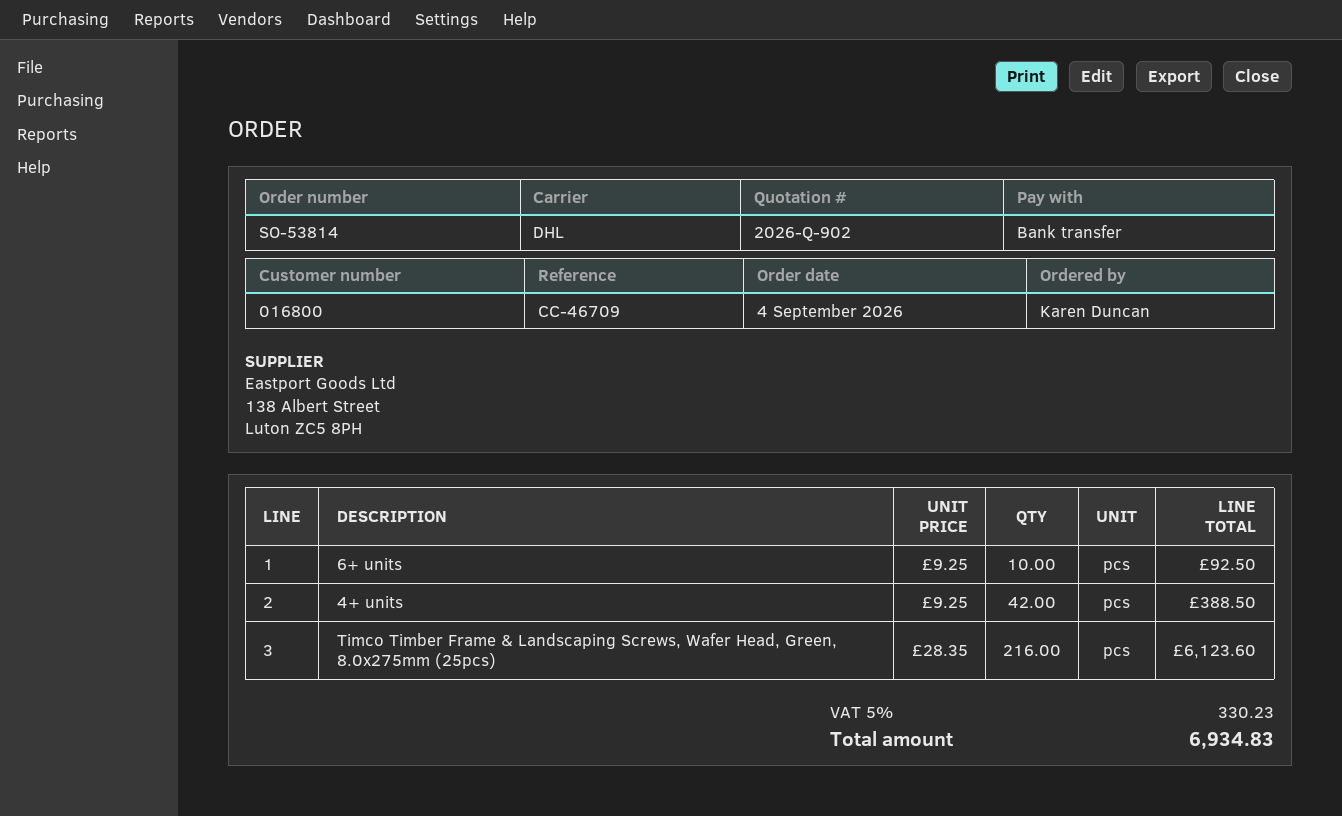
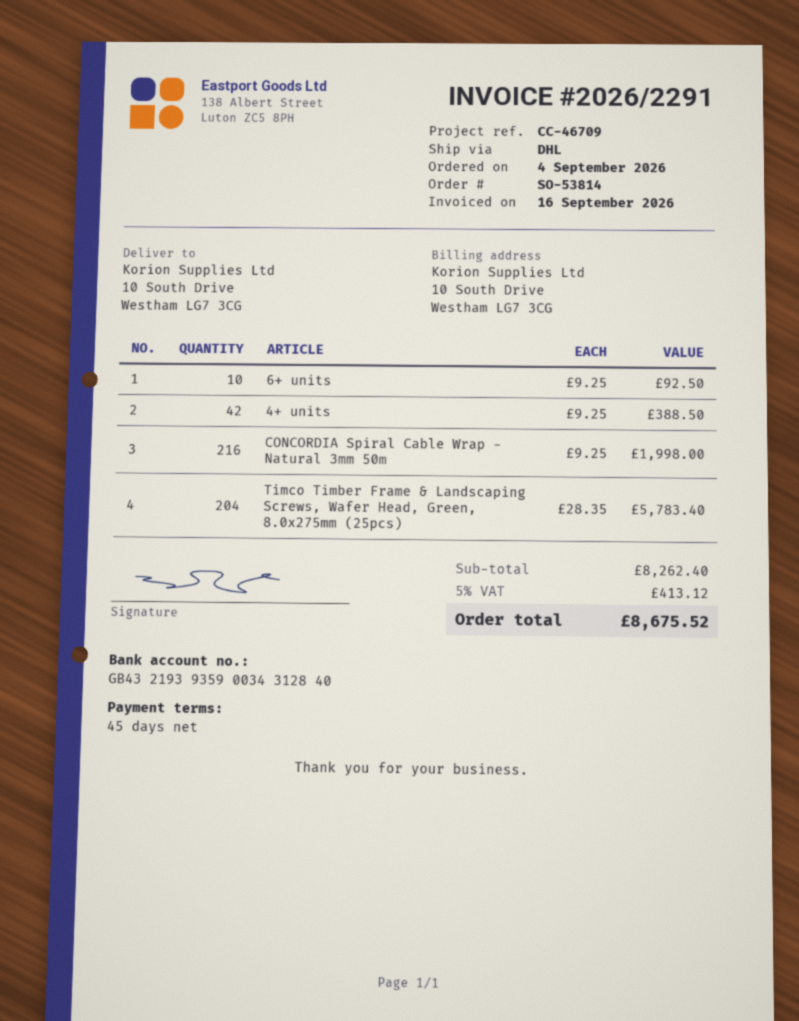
Timco Timber Frame & Landscaping Screws, Wafer Head, Green, 8.0x275mm (25pcs): 216 x 28.35 = 6123.60 -> 204 x 28.35 = 5783.40
CONCORDIA Spiral Cable Wrap - Natural 3mm 50m: none -> 216 x 9.25 = 1998.00
tax: 5% = 330.23 -> 5% = 413.12
total: 6934.83 -> 8675.52

